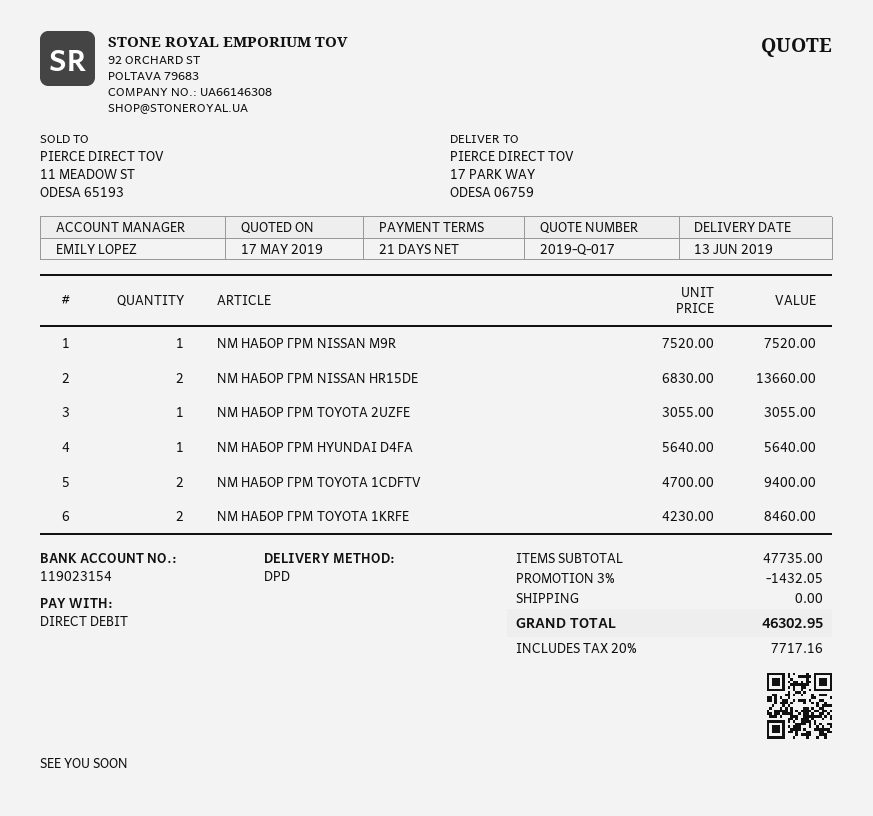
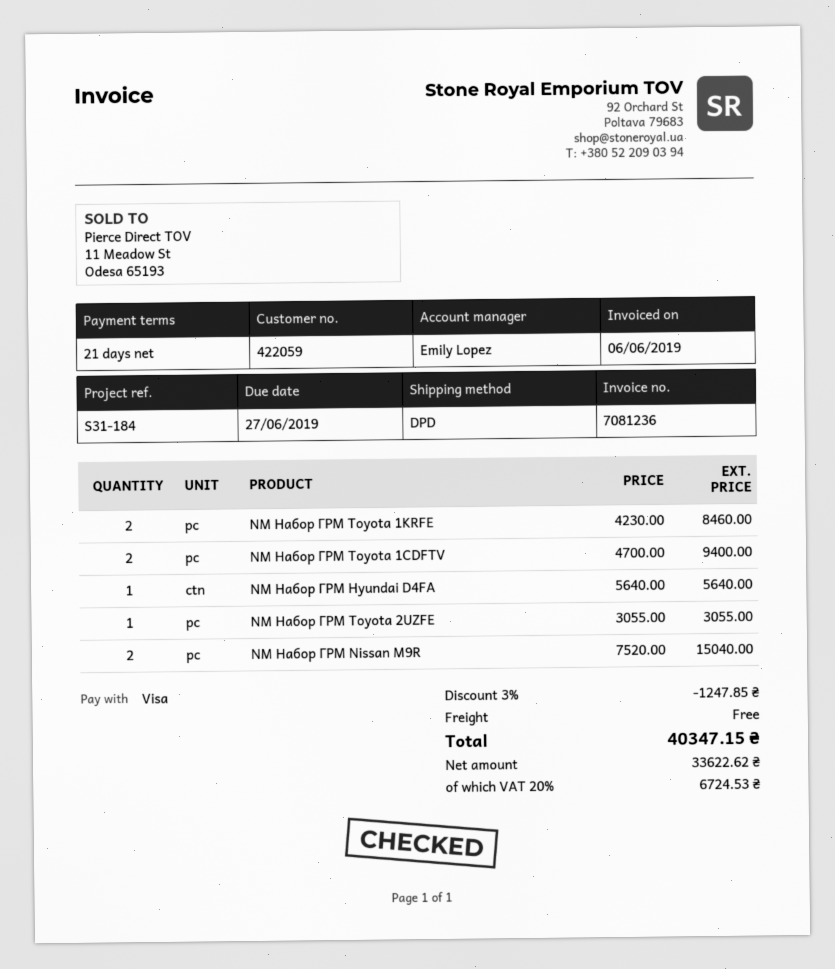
payment method: direct debit -> Visa
NM НАБОР ГРМ NISSAN M9R: 1 x 7520.00 = 7520.00 -> 2 x 7520.00 = 15040.00
NM НАБОР ГРМ NISSAN HR15DE: 2 x 6830.00 = 13660.00 -> none
discount: 3% = 1432.05 -> 3% = 1247.85
tax: 20% = 7717.16 -> 20% = 6724.53
total: 46302.95 -> 40347.15

